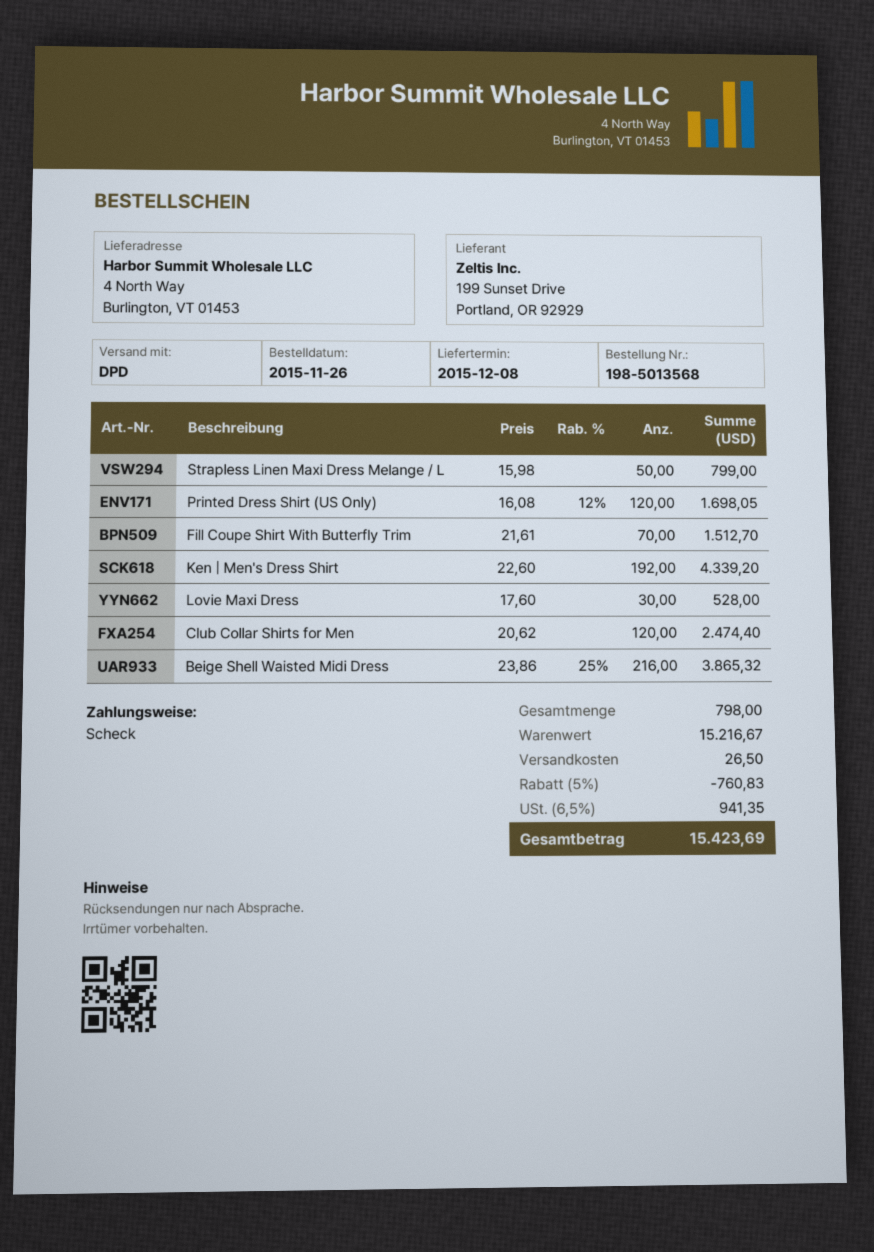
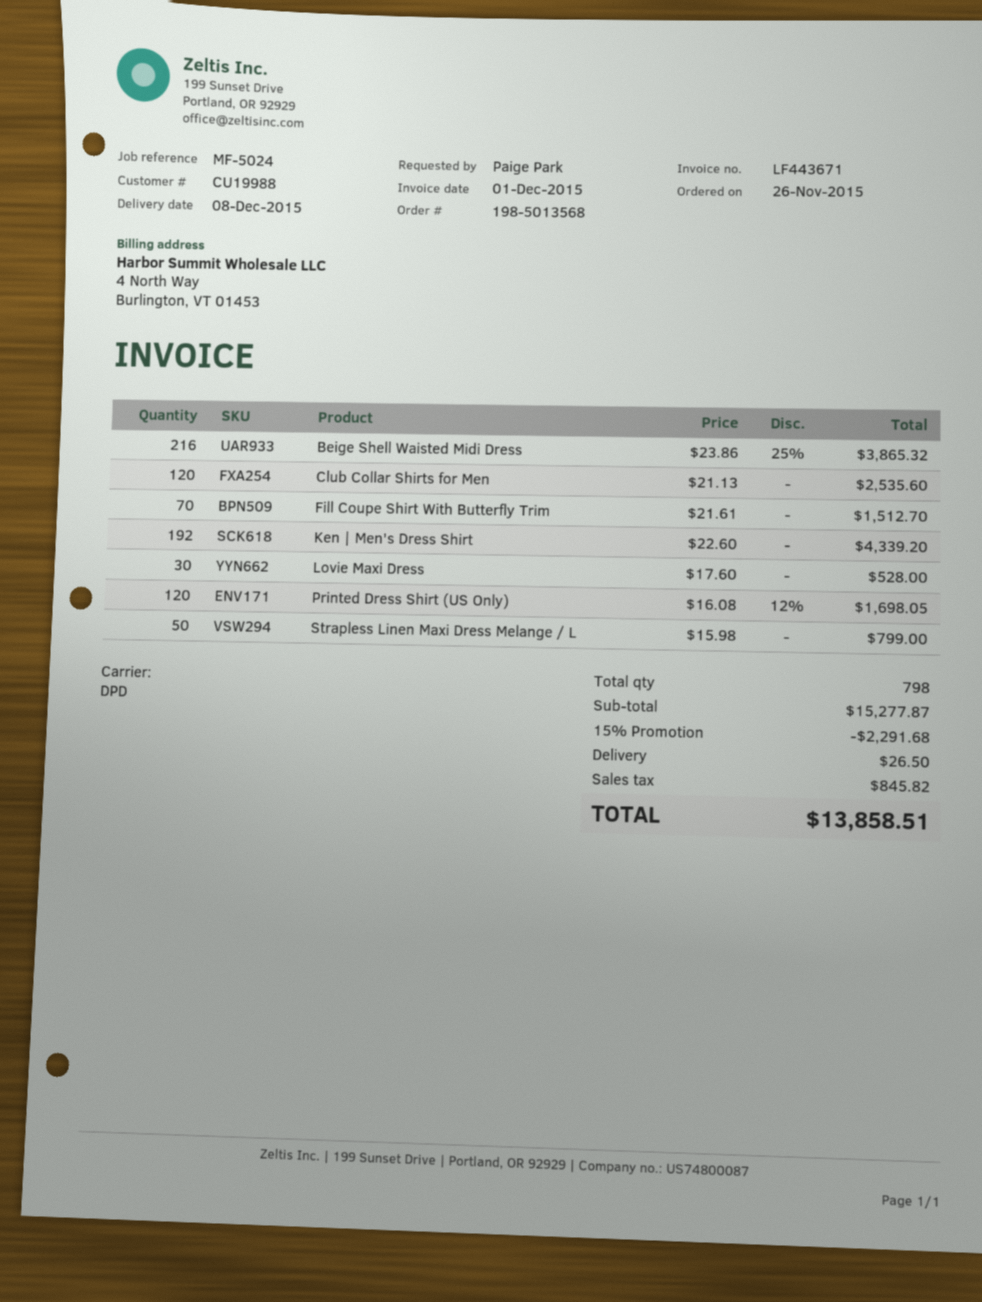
Club Collar Shirts for Men: 120 x 20.62 = 2474.40 -> 120 x 21.13 = 2535.60
subtotal: 15216.67 -> 15277.87
discount: 5% = 760.83 -> 15% = 2291.68
tax: 941.35 -> 845.82
total: 15423.69 -> 13858.51

